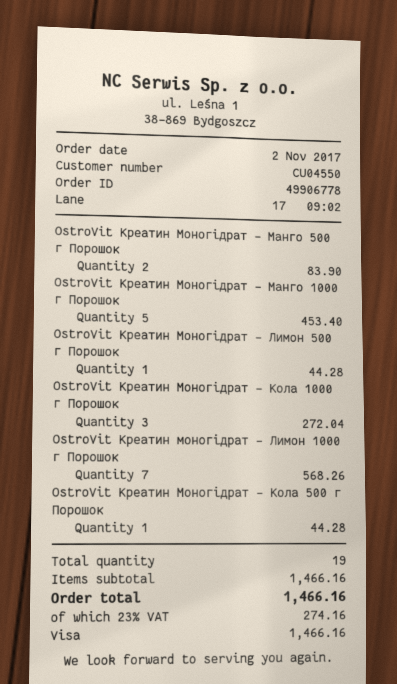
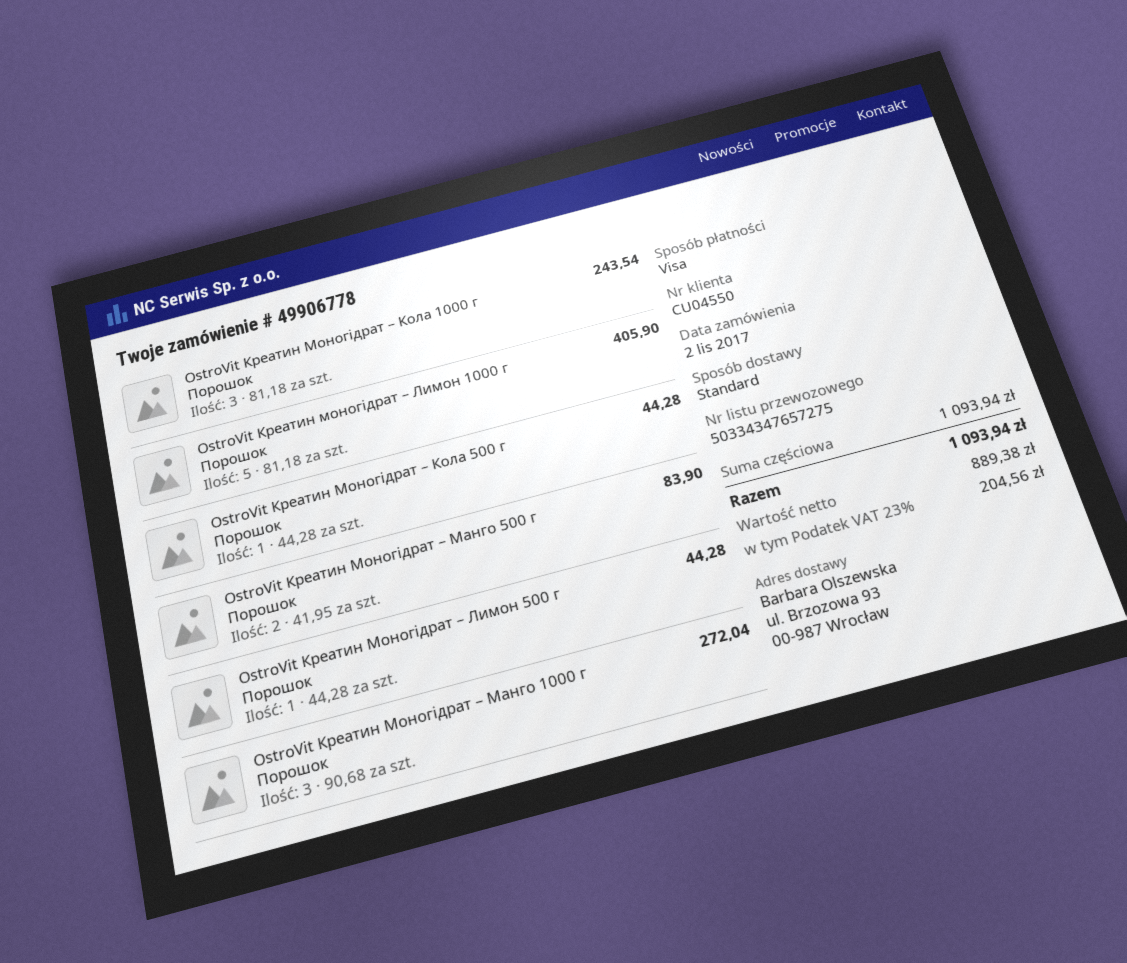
OstroVit Креатин Моногідрат – Манго 1000 г Порошок: 5 for 453.40 -> 3 for 272.04
OstroVit Креатин Моногідрат – Кола 1000 г Порошок: 3 for 272.04 -> 3 for 243.54
OstroVit Креатин моногідрат – Лимон 1000 г Порошок: 7 for 568.26 -> 5 for 405.90
subtotal: 1466.16 -> 1093.94
tax: 23% = 274.16 -> 23% = 204.56
total: 1466.16 -> 1093.94

